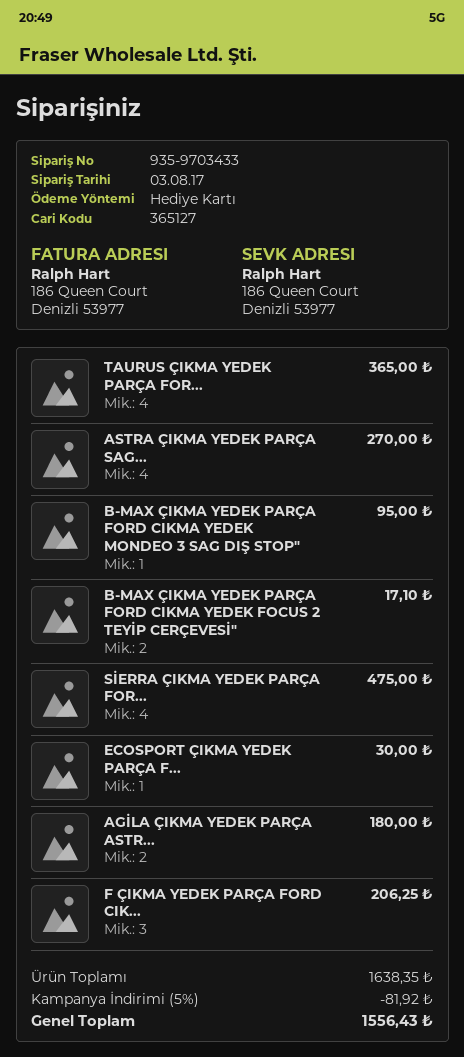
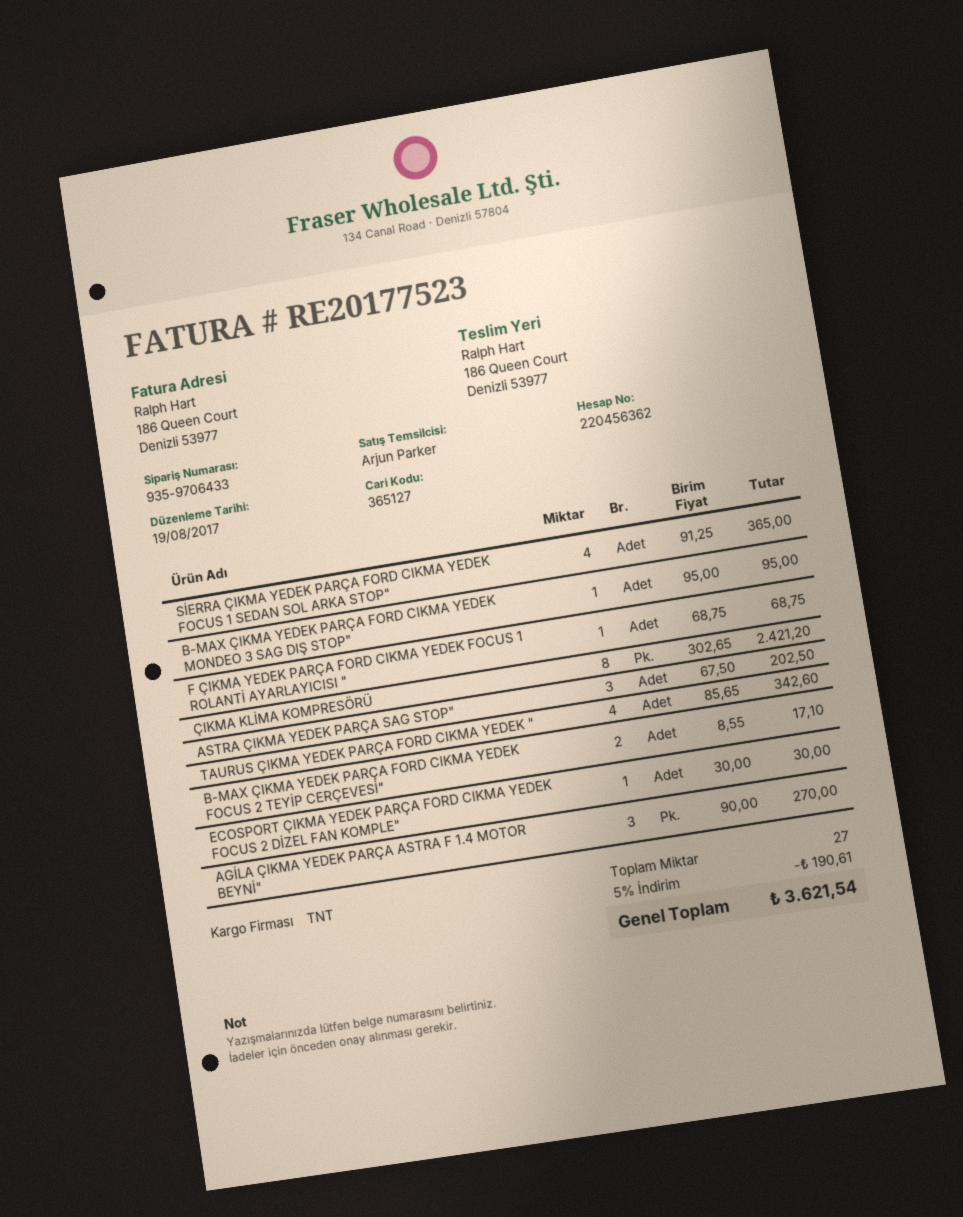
order number: 935-9703433 -> 935-9706433
TAURUS ÇIKMA YEDEK PARÇA FOR...: 4 for 365.00 -> 4 for 342.60
ASTRA ÇIKMA YEDEK PARÇA SAG...: 4 for 270.00 -> 3 for 202.50
SİERRA ÇIKMA YEDEK PARÇA FOR...: 4 for 475.00 -> 4 for 365.00
AGİLA ÇIKMA YEDEK PARÇA ASTR...: 2 for 180.00 -> 3 for 270.00
F ÇIKMA YEDEK PARÇA FORD CIK...: 3 for 206.25 -> 1 for 68.75
ÇIKMA KLİMA KOMPRESÖRÜ: none -> 8 for 2421.20
discount: 5% = 81.92 -> 5% = 190.61
total: 1556.43 -> 3621.54

